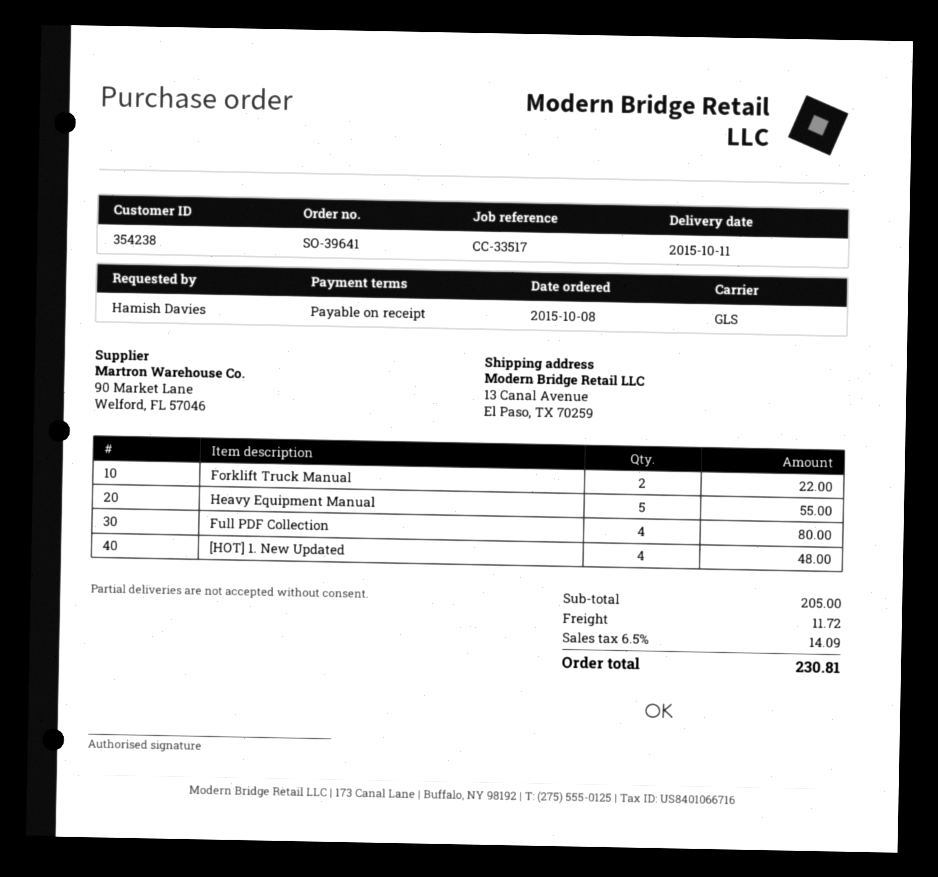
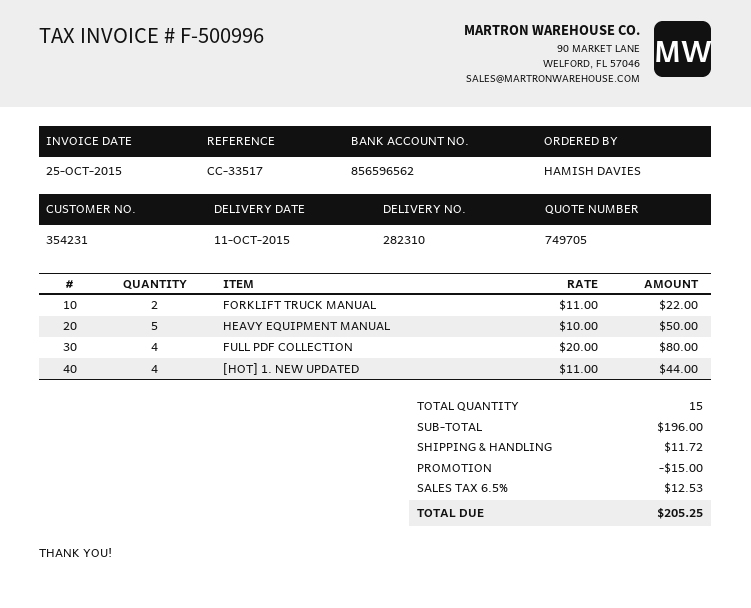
customer number: 354238 -> 354231
Heavy Equipment Manual: 5 for 55.00 -> 5 for 50.00
[HOT] 1. New Updated: 4 for 48.00 -> 4 for 44.00
subtotal: 205.00 -> 196.00
discount: none -> 15.00
tax: 6.5% = 14.09 -> 6.5% = 12.53
total: 230.81 -> 205.25

